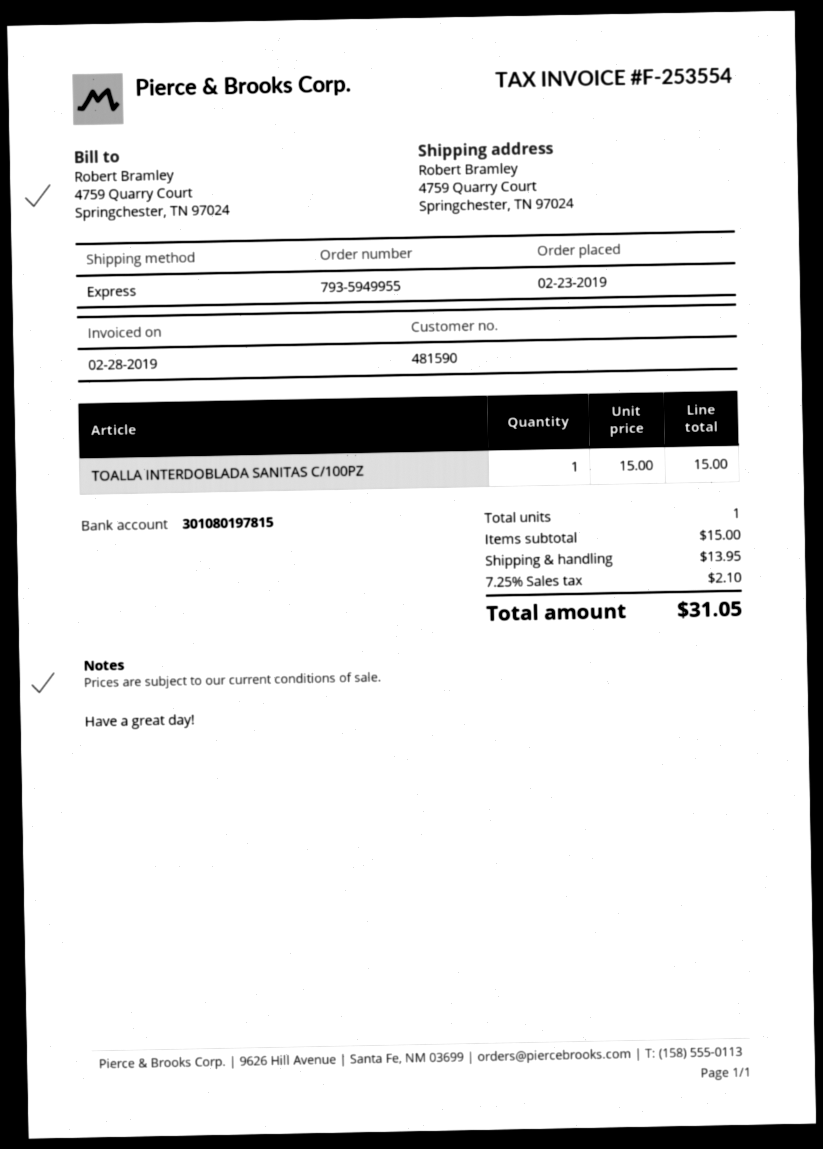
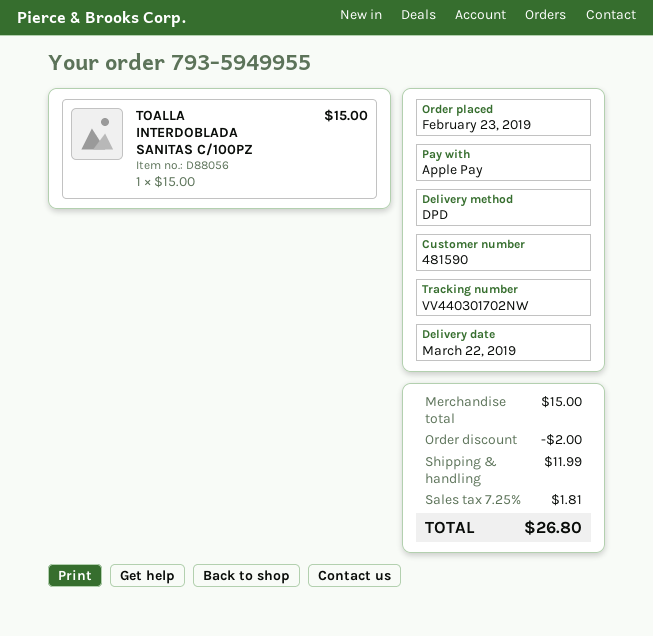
shipping method: express -> DPD
discount: none -> 2.00
shipping: 13.95 -> 11.99
tax: 7.25% = 2.10 -> 7.25% = 1.81
total: 31.05 -> 26.80

